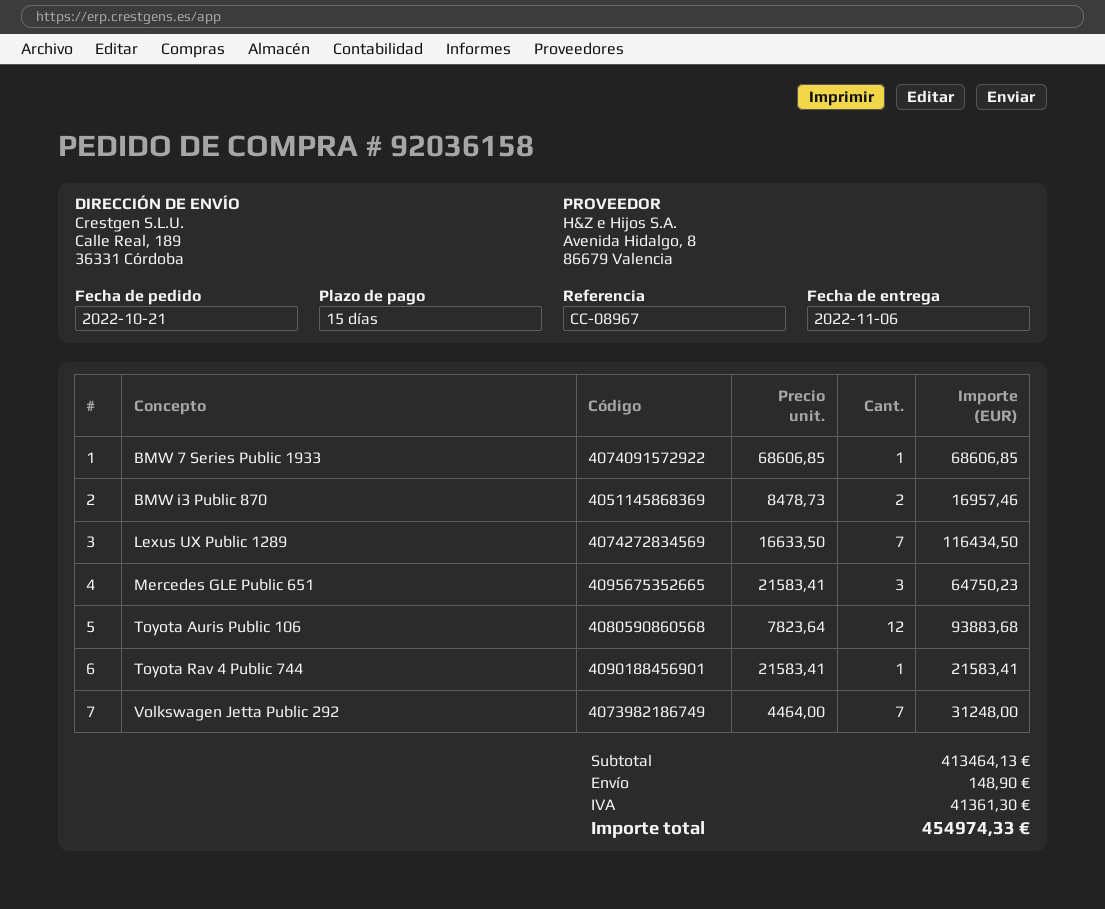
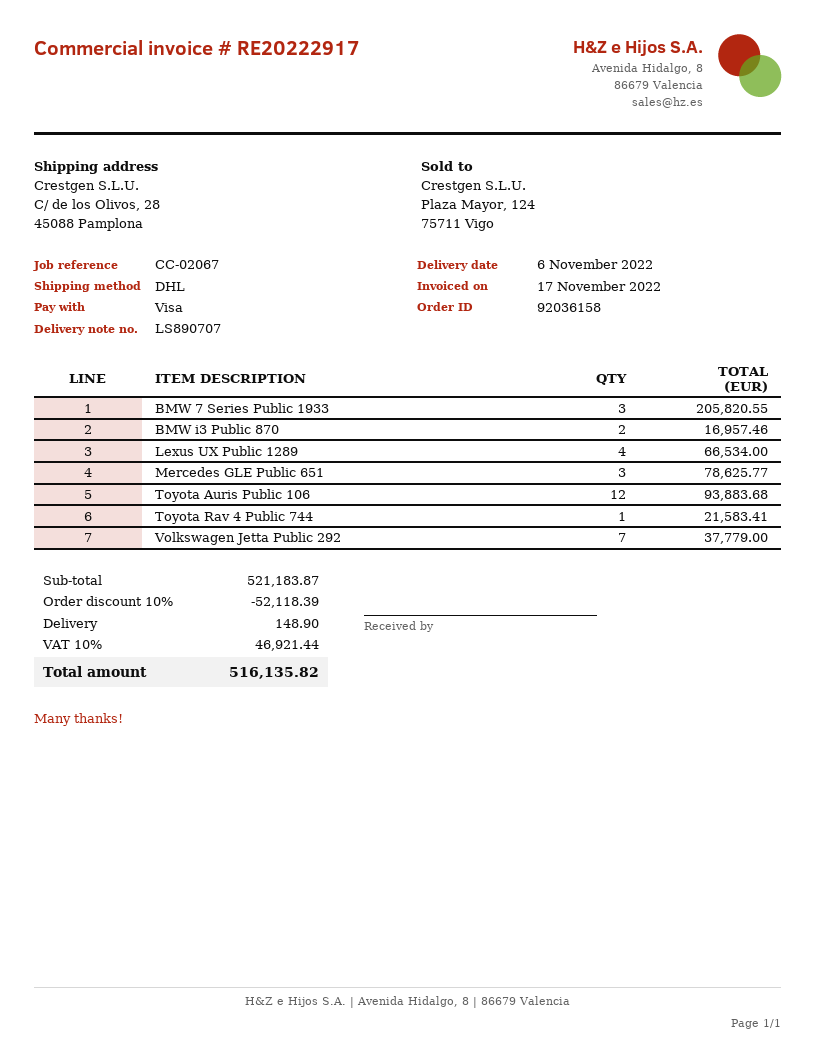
reference: CC-08967 -> CC-02067
ship to: Calle Real, 189, 36331 Córdoba -> C/ de los Olivos, 28, 45088 Pamplona
BMW 7 Series Public 1933: 1 for 68606.85 -> 3 for 205820.55
Lexus UX Public 1289: 7 for 116434.50 -> 4 for 66534.00
Mercedes GLE Public 651: 3 for 64750.23 -> 3 for 78625.77
Volkswagen Jetta Public 292: 7 for 31248.00 -> 7 for 37779.00
subtotal: 413464.13 -> 521183.87
discount: none -> 10% = 52118.39
tax: 41361.30 -> 46921.44
total: 454974.33 -> 516135.82

